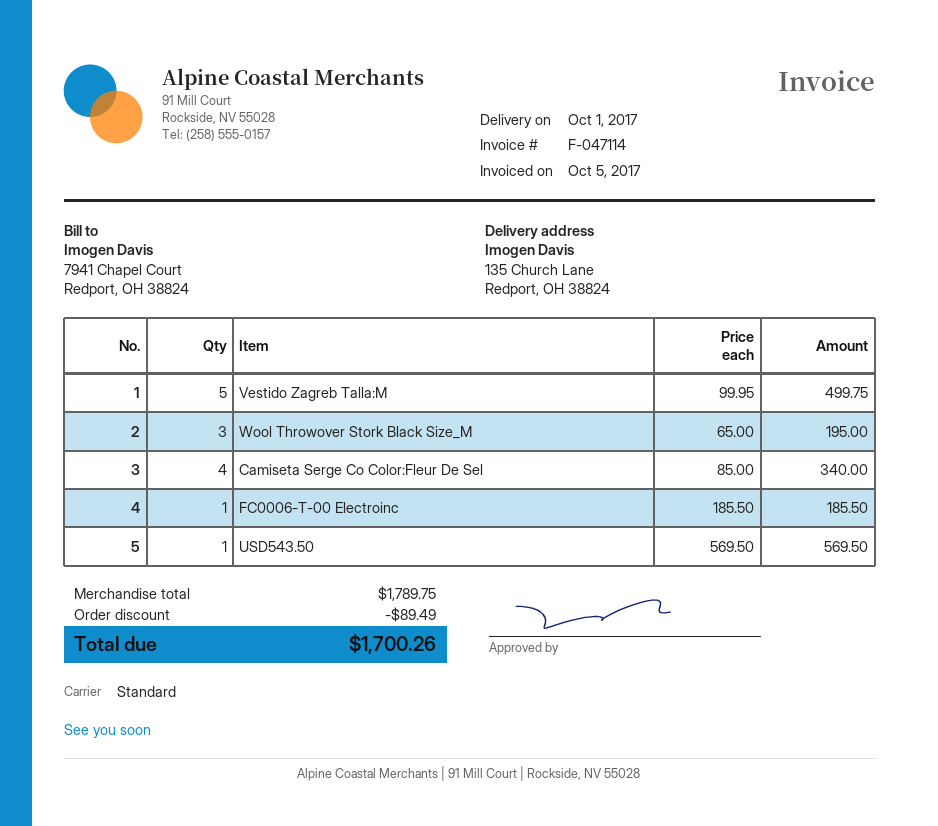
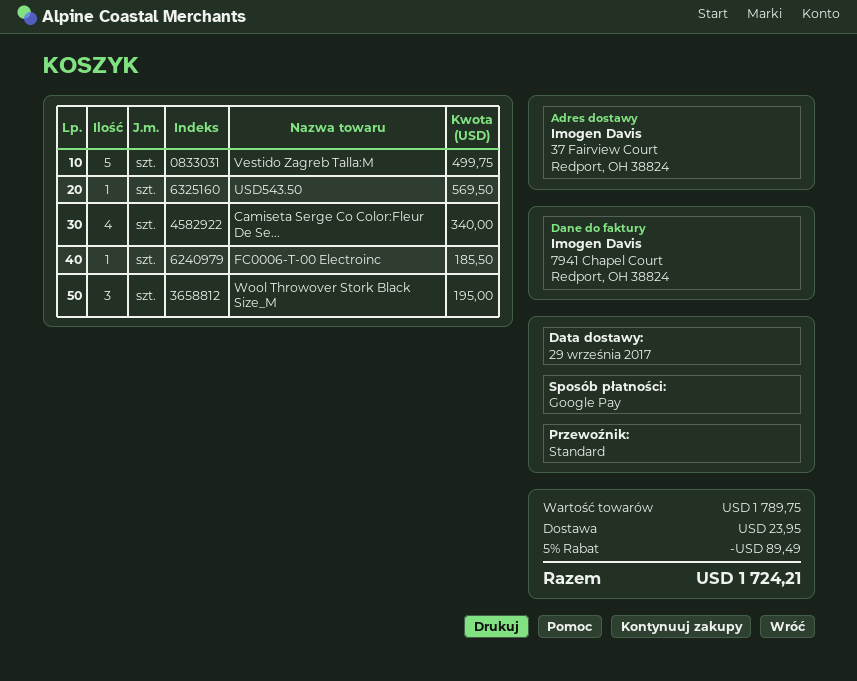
delivery date: 2017-10-01 -> 2017-09-29
ship to: 135 Church Lane, Redport, OH 38824 -> 37 Fairview Court, Redport, OH 38824
shipping: none -> 23.95
total: 1700.26 -> 1724.21

